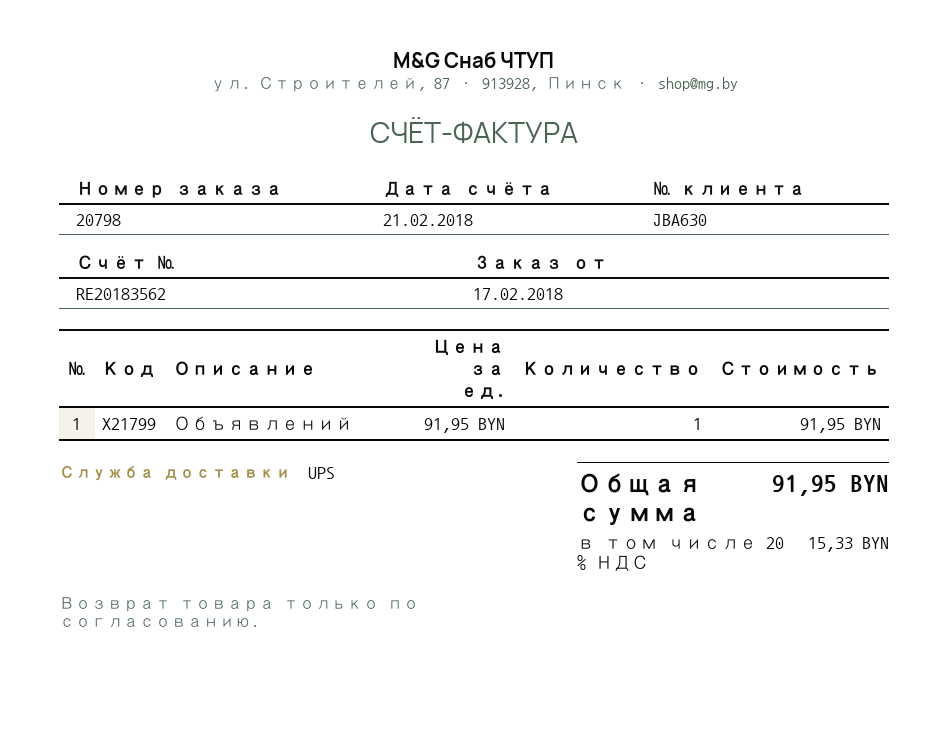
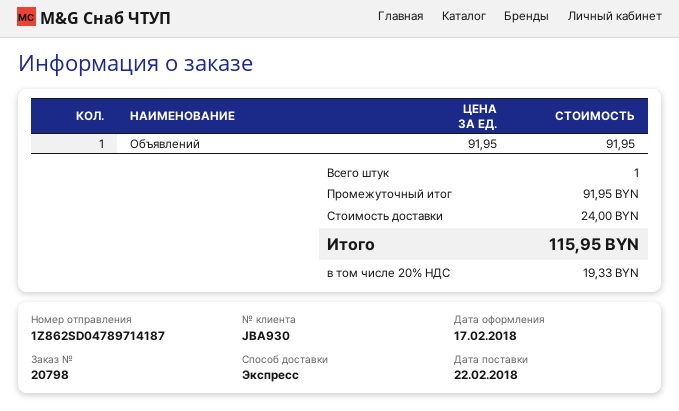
customer number: JBA630 -> JBA930
shipping method: UPS -> express
shipping: none -> 24.00
tax: 20% = 15.33 -> 20% = 19.33
total: 91.95 -> 115.95

